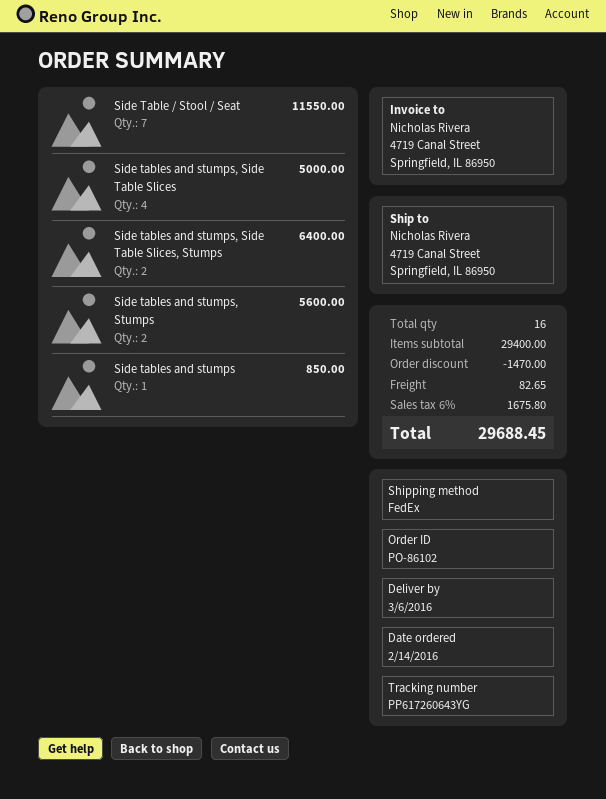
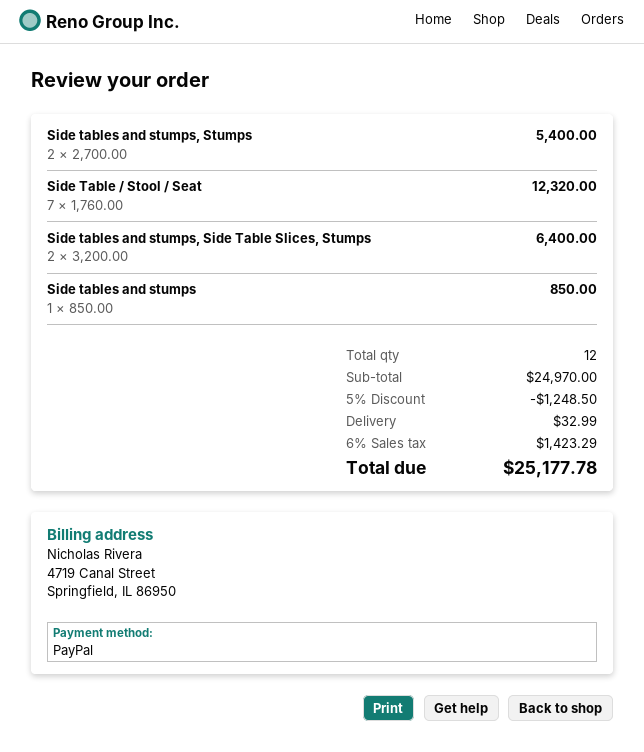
Side Table / Stool / Seat: 7 for 11550.00 -> 7 for 12320.00
Side tables and stumps, Side Table Slices: 4 for 5000.00 -> none
Side tables and stumps, Stumps: 2 for 5600.00 -> 2 for 5400.00
total quantity: 16 -> 12
subtotal: 29400.00 -> 24970.00
discount: 1470.00 -> 1248.50
shipping: 82.65 -> 32.99
tax: 6% = 1675.80 -> 6% = 1423.29
total: 29688.45 -> 25177.78

